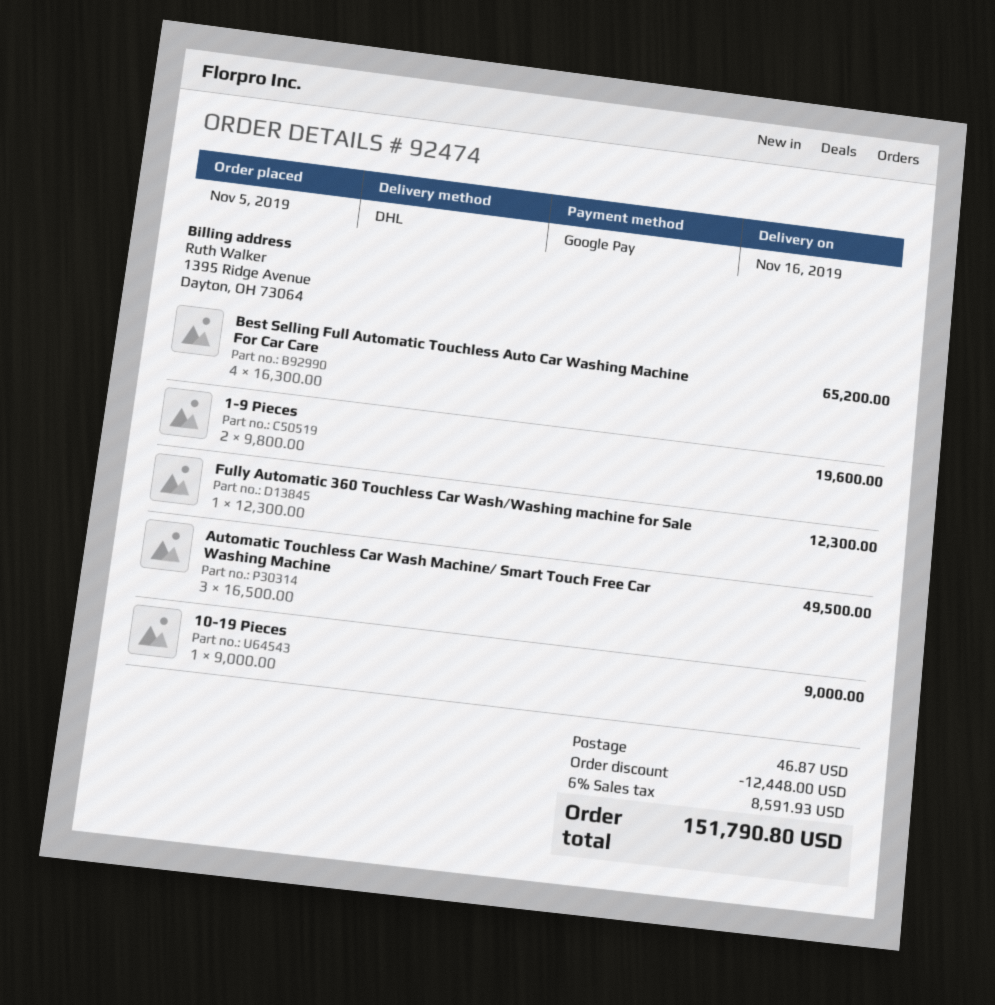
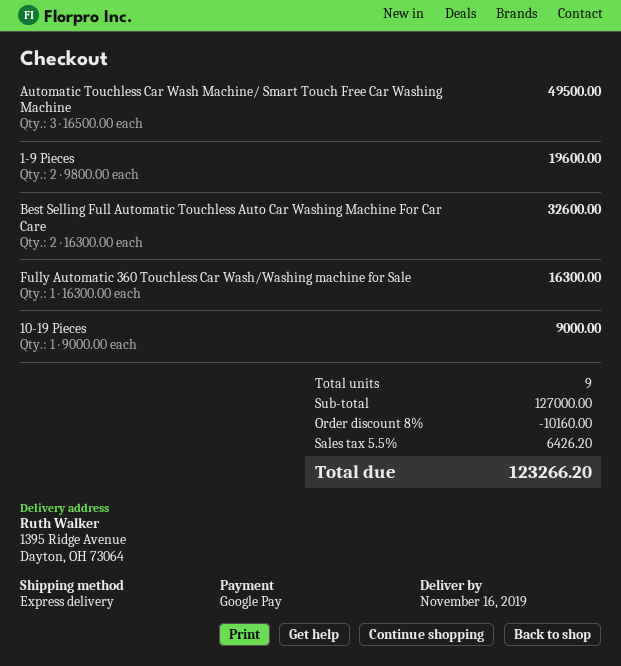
shipping method: DHL -> express
Best Selling Full Automatic Touchless Auto Car Washing Machine For Car Care: 4 x 16300.00 = 65200.00 -> 2 x 16300.00 = 32600.00
Fully Automatic 360 Touchless Car Wash/Washing machine for Sale: 1 x 12300.00 = 12300.00 -> 1 x 16300.00 = 16300.00
discount: 12448.00 -> 10160.00
shipping: 46.87 -> none
tax: 6% = 8591.93 -> 5.5% = 6426.20
total: 151790.80 -> 123266.20

